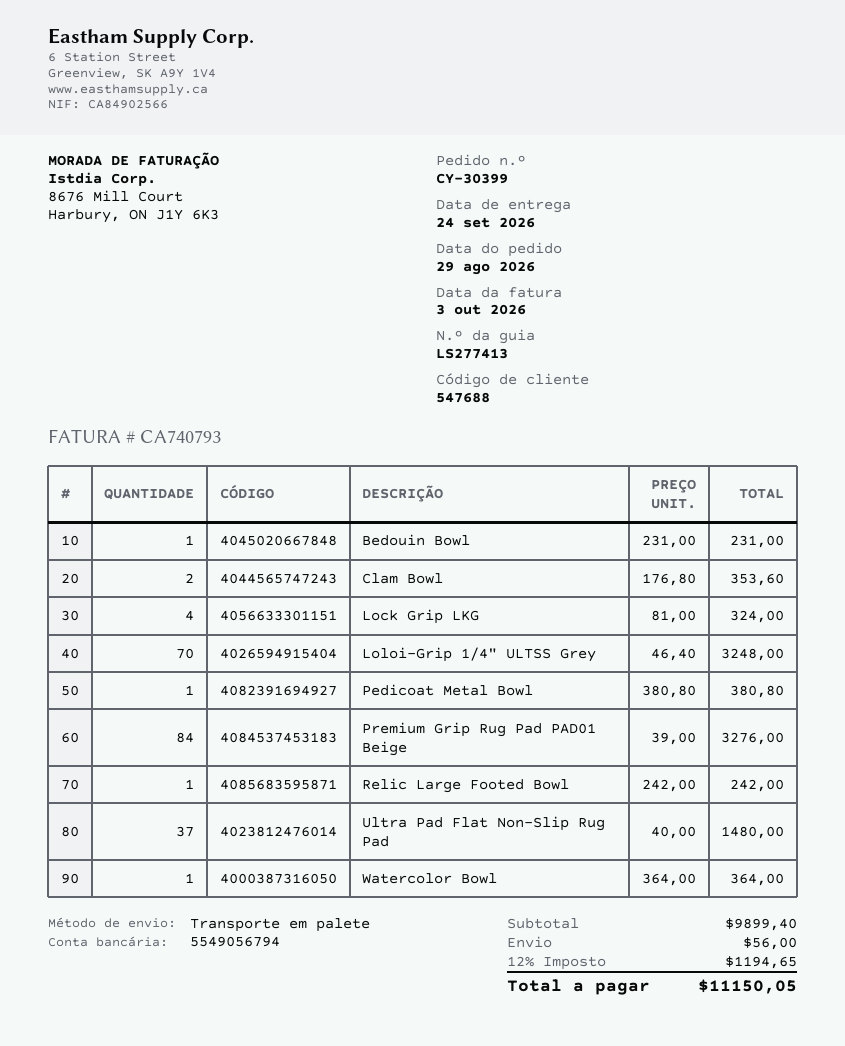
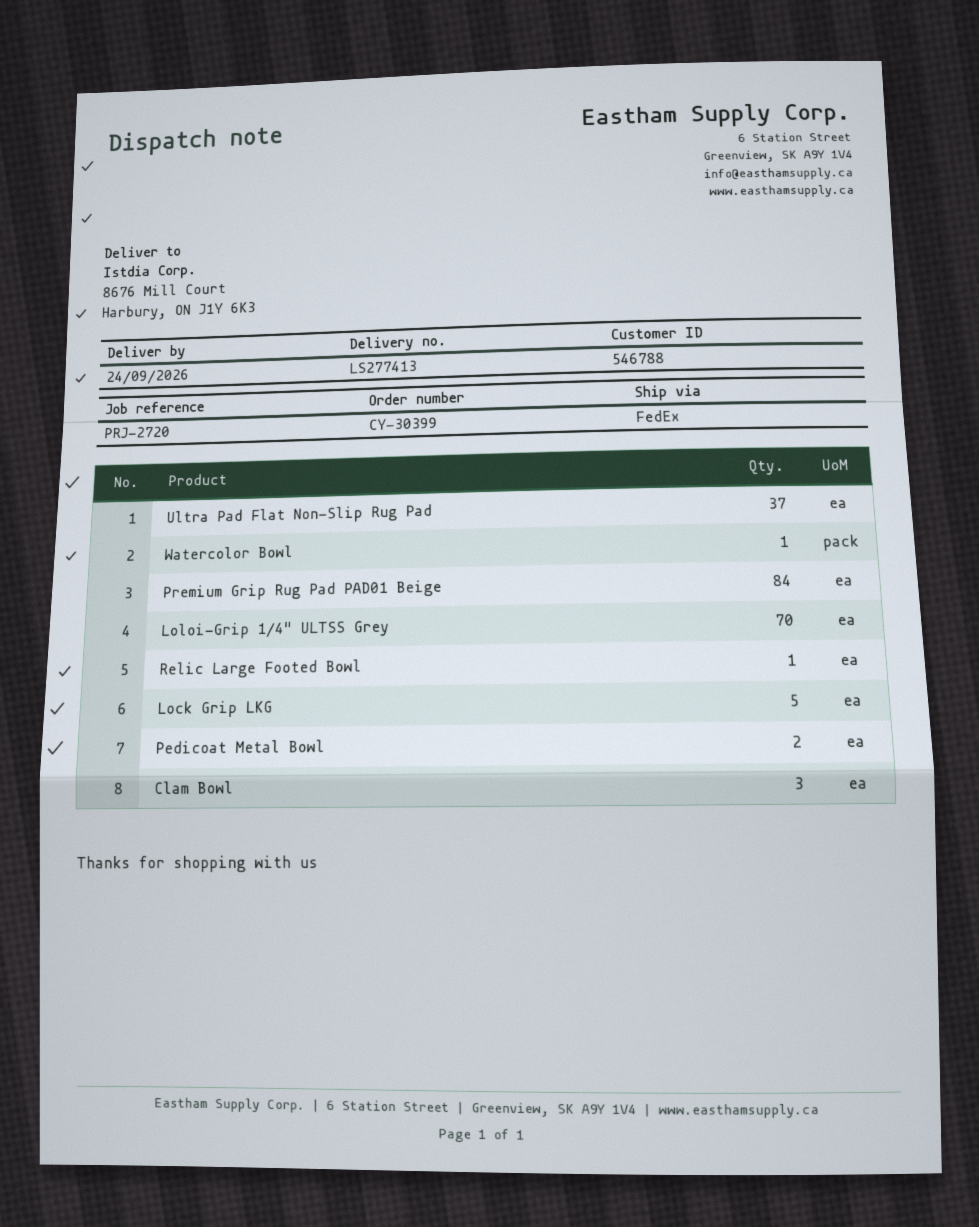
customer number: 547688 -> 546788
shipping method: pallet freight -> FedEx
Bedouin Bowl: 1 -> none
Clam Bowl: 2 -> 3
Lock Grip LKG: 4 -> 5
Pedicoat Metal Bowl: 1 -> 2

